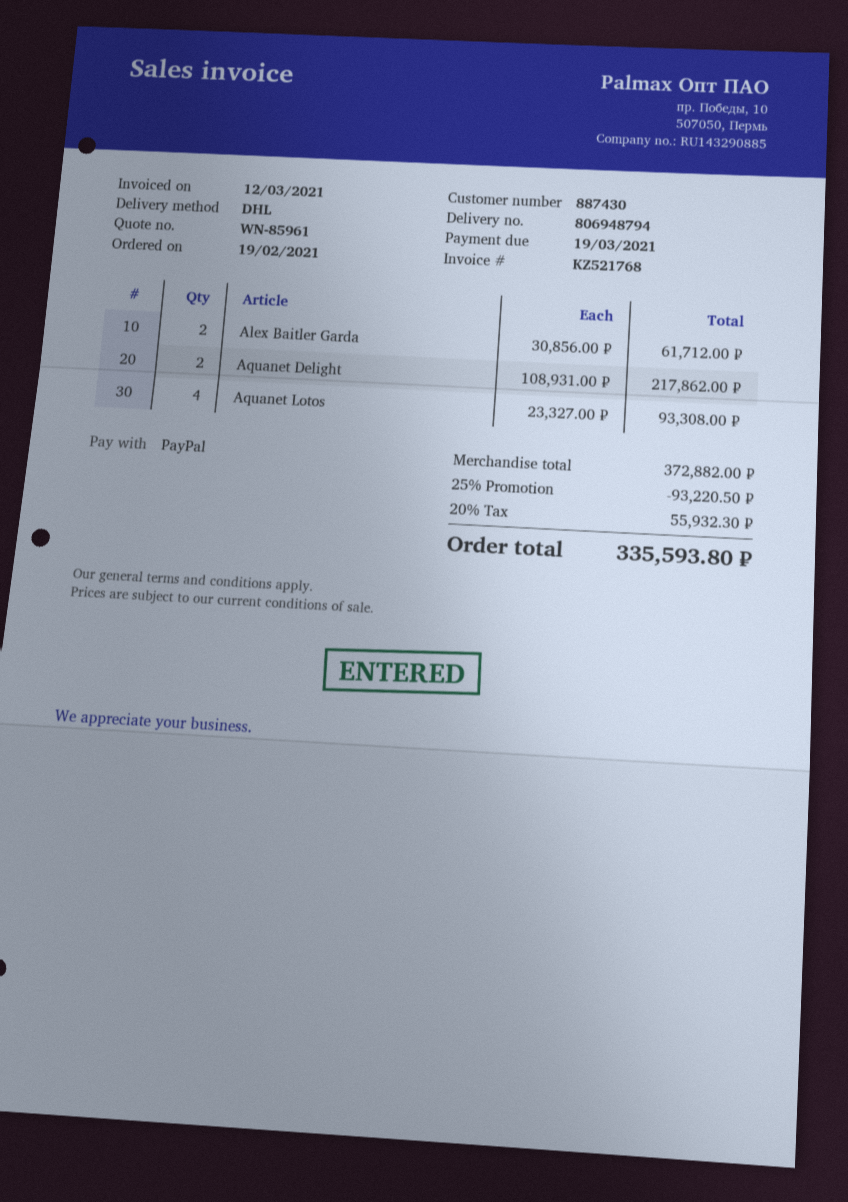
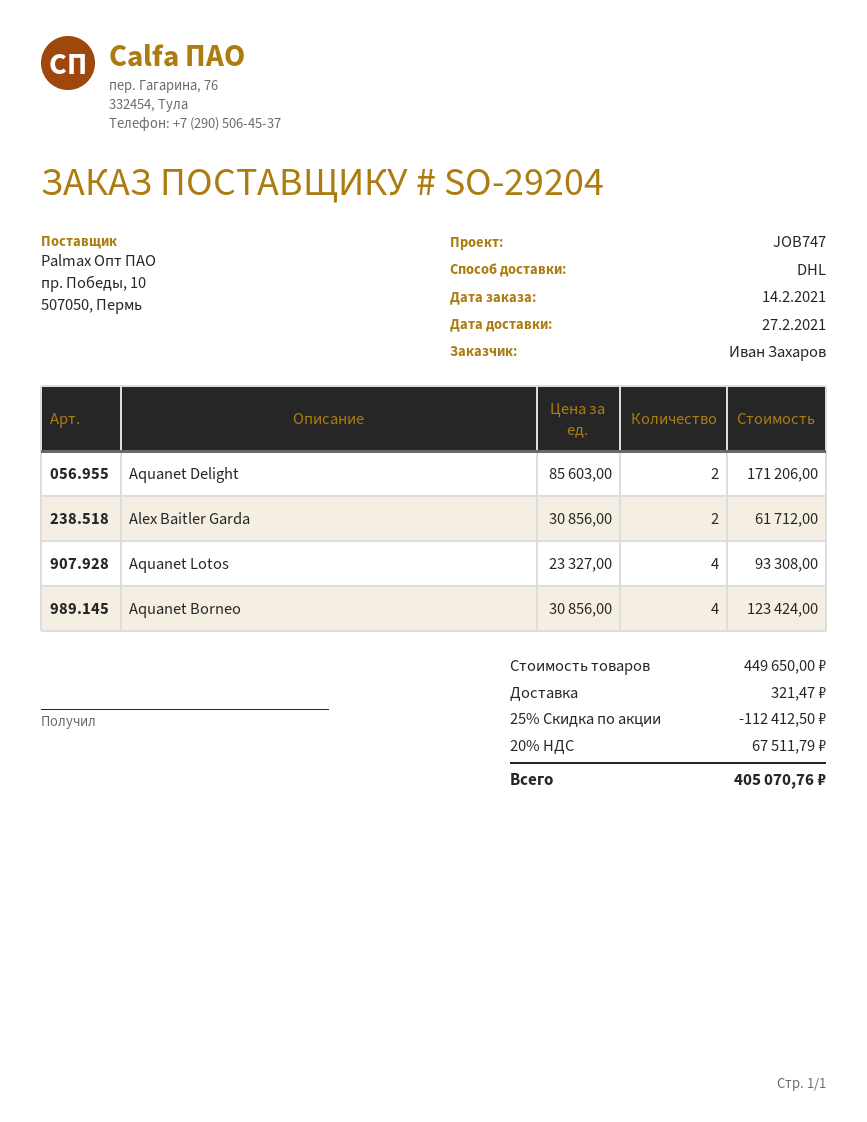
order date: 2021-02-19 -> 2021-02-14
Aquanet Delight: 2 x 108931.00 = 217862.00 -> 2 x 85603.00 = 171206.00
Aquanet Borneo: none -> 4 x 30856.00 = 123424.00
subtotal: 372882.00 -> 449650.00
discount: 25% = 93220.50 -> 25% = 112412.50
shipping: none -> 321.47
tax: 20% = 55932.30 -> 20% = 67511.79
total: 335593.80 -> 405070.76

